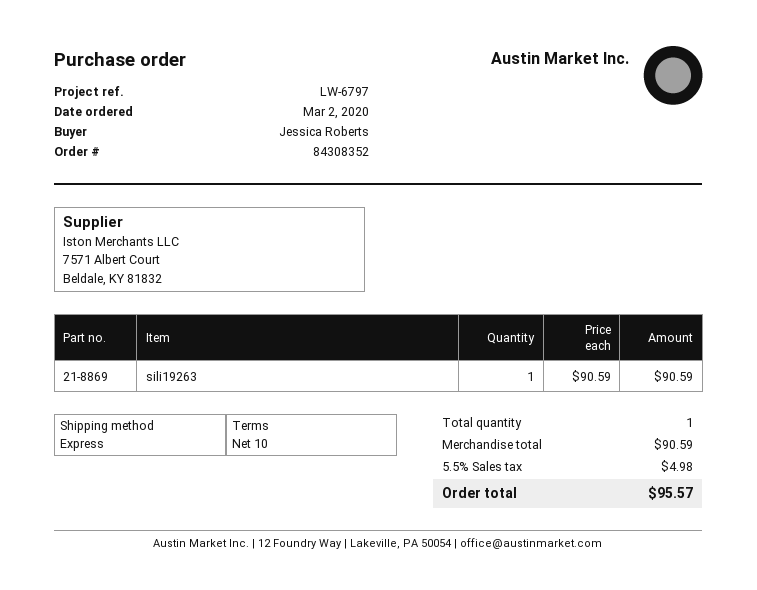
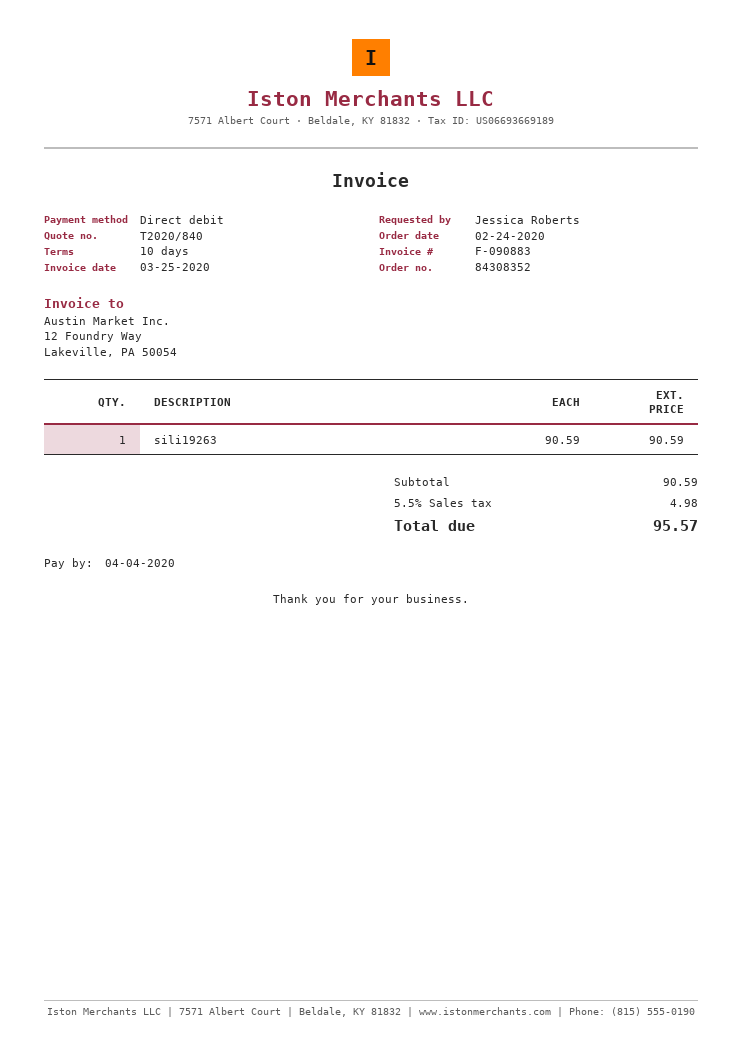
order date: 2020-03-02 -> 2020-02-24

